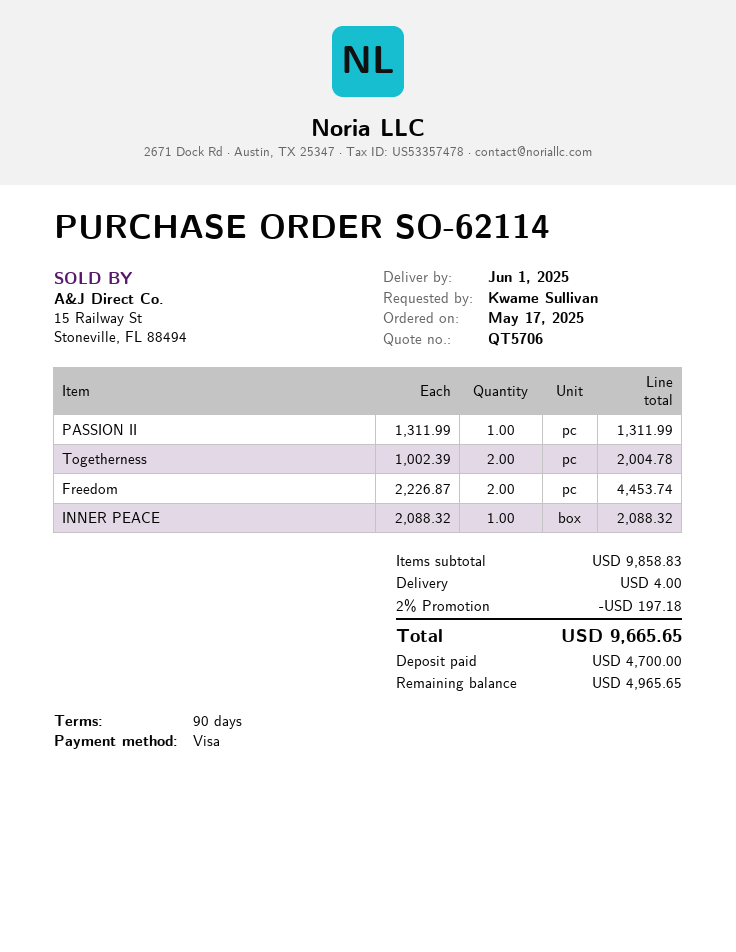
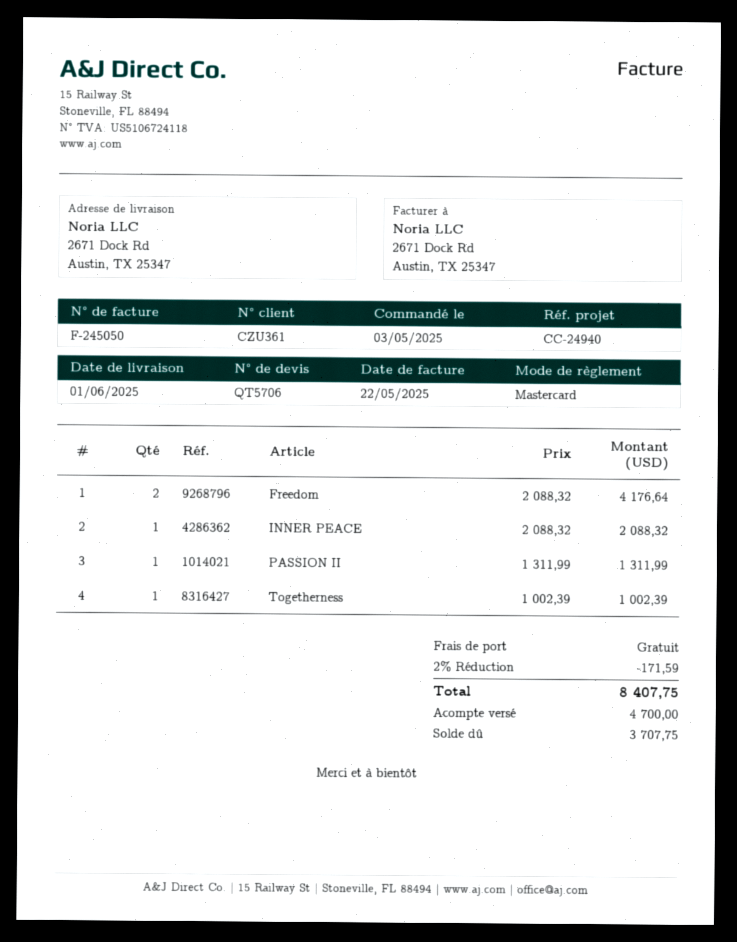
order date: 2025-05-17 -> 2025-05-03
payment method: Visa -> Mastercard
Togetherness: 2 x 1002.39 = 2004.78 -> 1 x 1002.39 = 1002.39
Freedom: 2 x 2226.87 = 4453.74 -> 2 x 2088.32 = 4176.64
discount: 2% = 197.18 -> 2% = 171.59
shipping: 4.00 -> 0.00
total: 9665.65 -> 8407.75
balance: 4965.65 -> 3707.75

